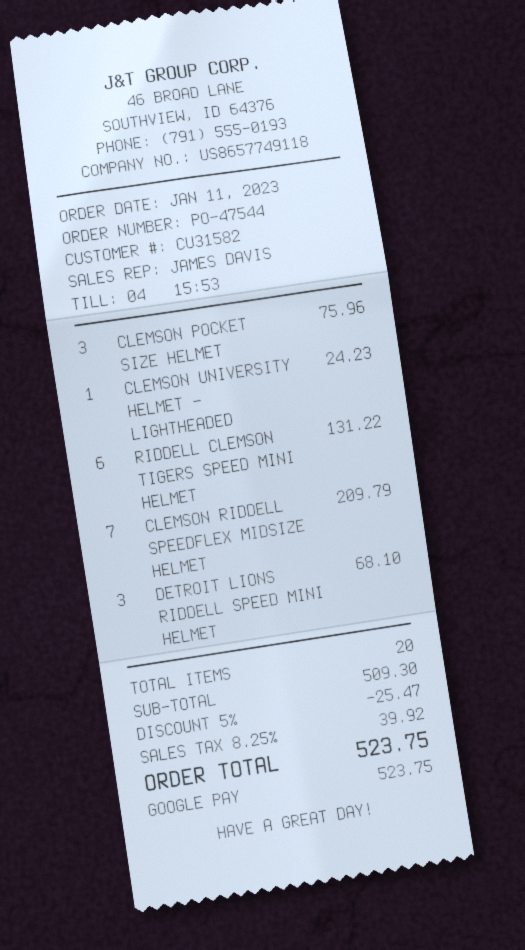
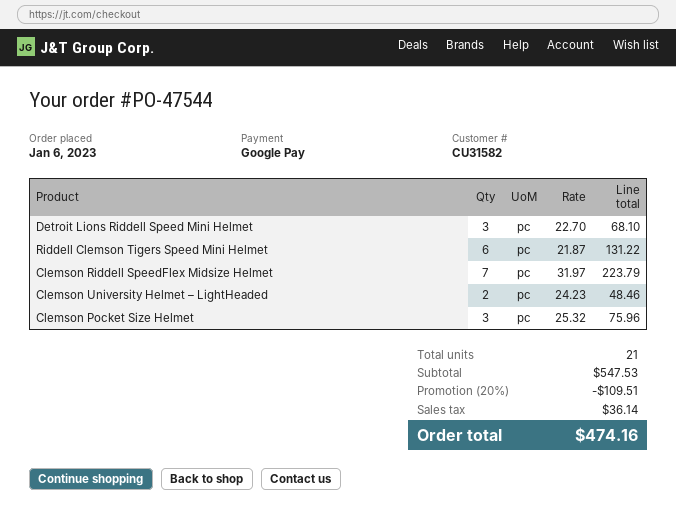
order date: 2023-01-11 -> 2023-01-06
CLEMSON UNIVERSITY HELMET – LIGHTHEADED: 1 for 24.23 -> 2 for 48.46
CLEMSON RIDDELL SPEEDFLEX MIDSIZE HELMET: 7 for 209.79 -> 7 for 223.79
total quantity: 20 -> 21
subtotal: 509.30 -> 547.53
discount: 5% = 25.47 -> 20% = 109.51
tax: 39.92 -> 36.14
total: 523.75 -> 474.16

